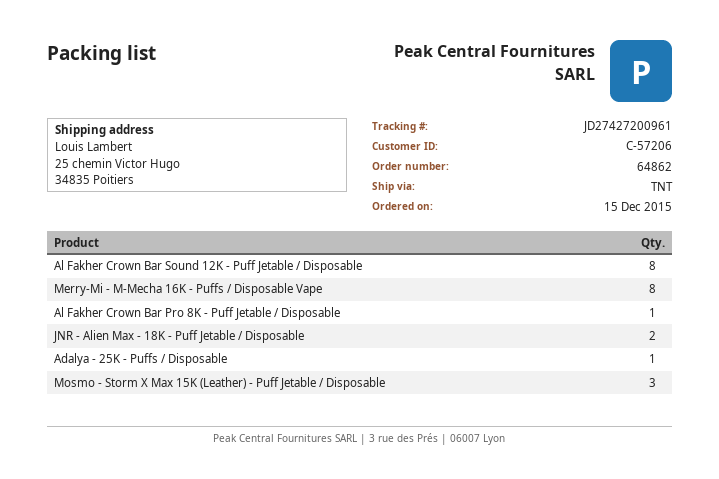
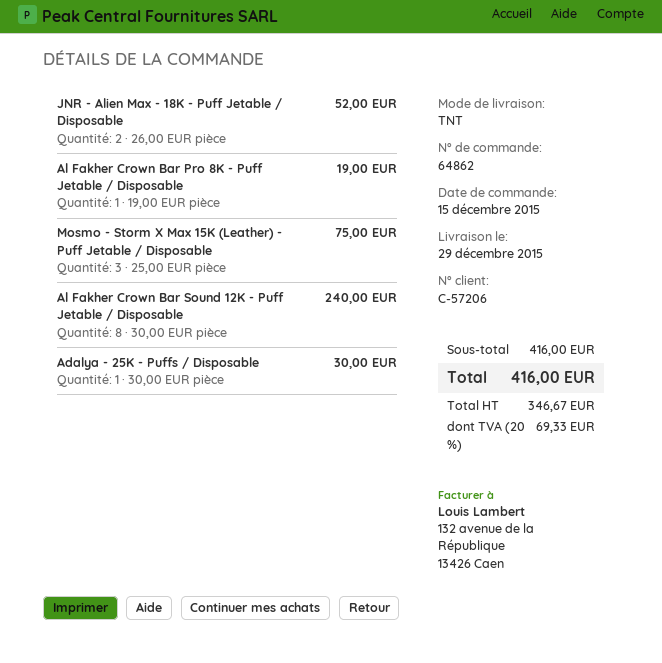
Merry-Mi - M-Mecha 16K - Puffs / Disposable Vape: 8 -> none

